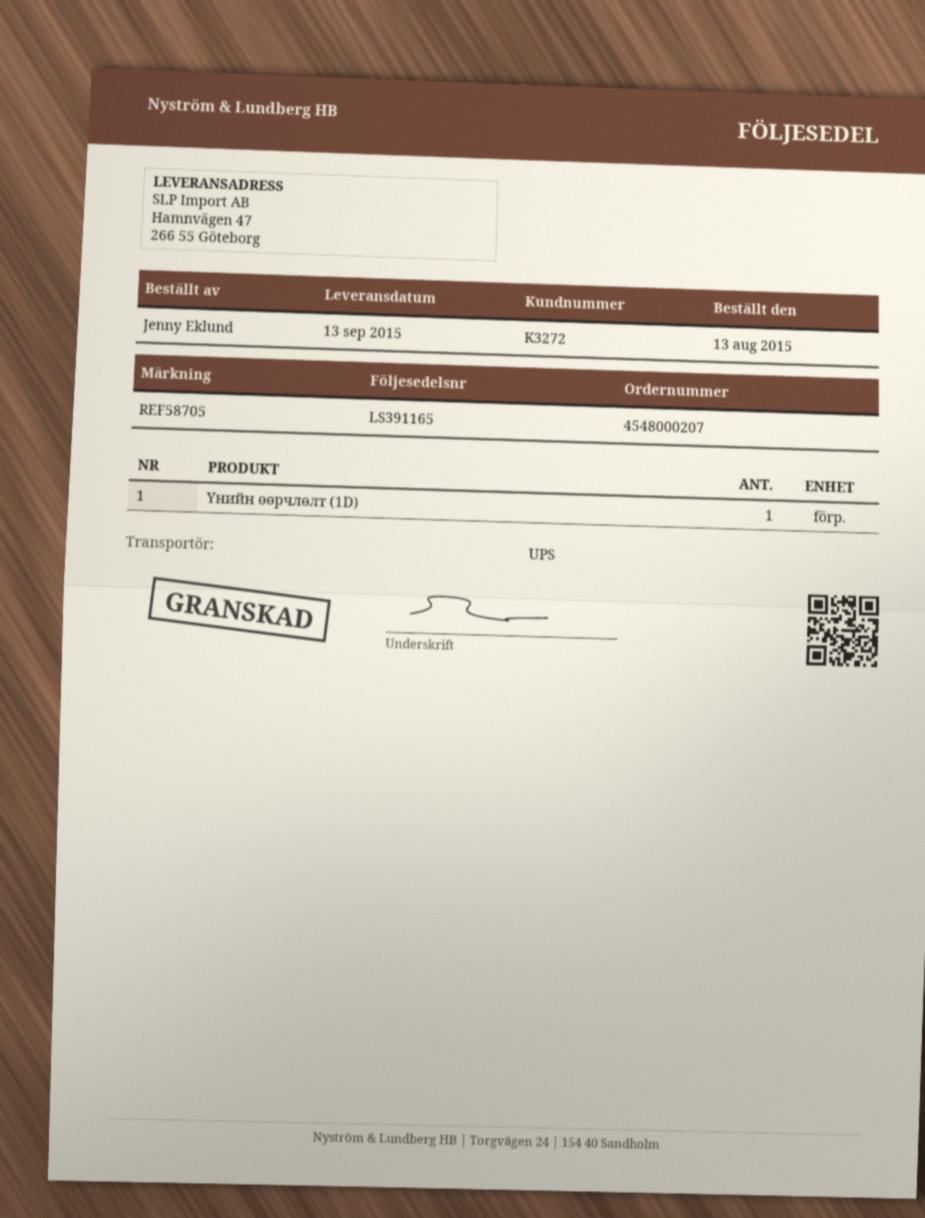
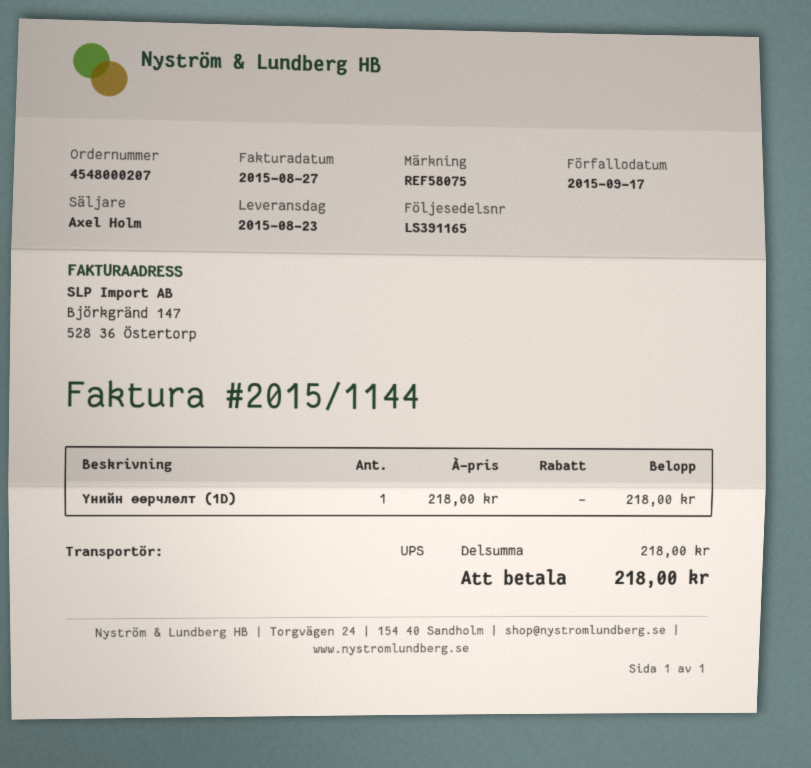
delivery date: 2015-09-13 -> 2015-08-23
reference: REF58705 -> REF58075

